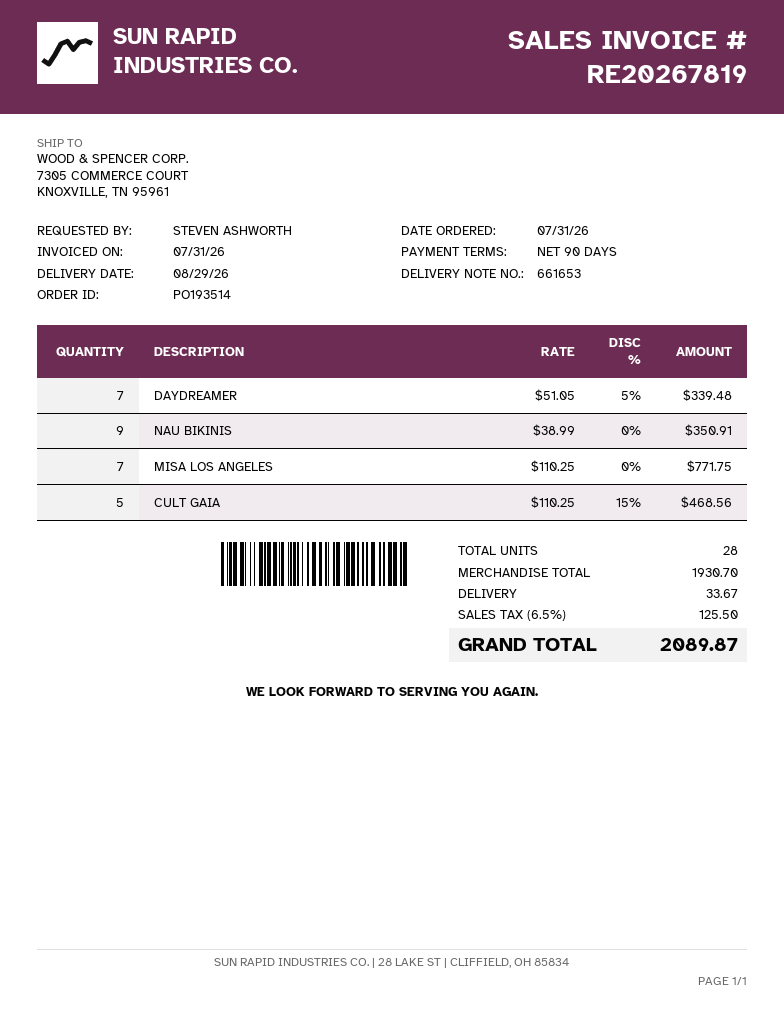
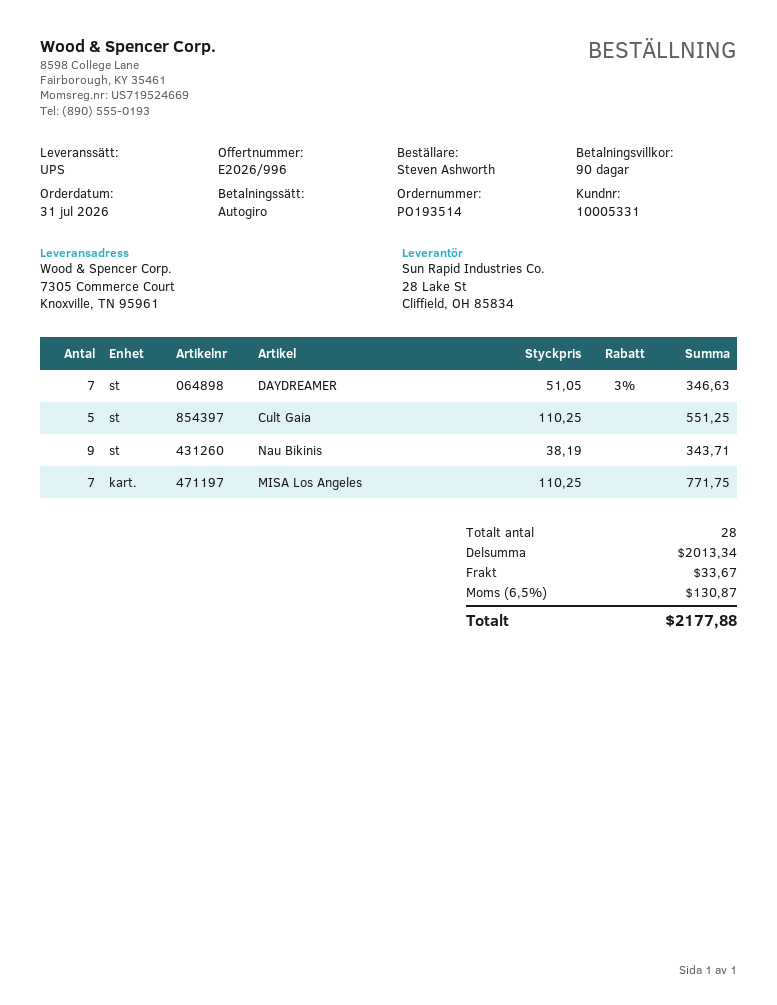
DAYDREAMER: 7 x 51.05 - 5% = 339.48 -> 7 x 51.05 - 3% = 346.63
NAU BIKINIS: 9 x 38.99 = 350.91 -> 9 x 38.19 = 343.71
CULT GAIA: 5 x 110.25 - 15% = 468.56 -> 5 x 110.25 = 551.25
subtotal: 1930.70 -> 2013.34
tax: 6.5% = 125.50 -> 6.5% = 130.87
total: 2089.87 -> 2177.88

